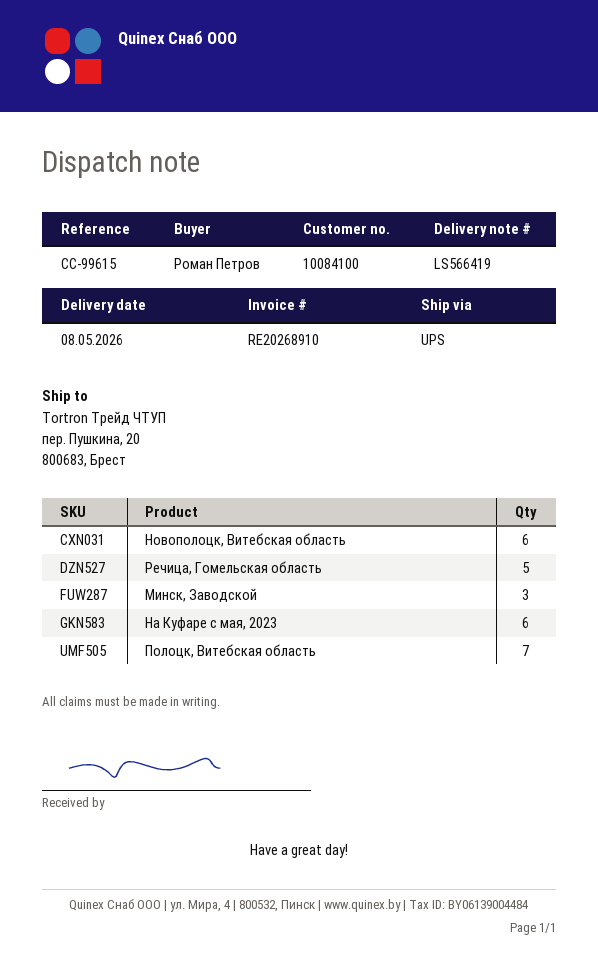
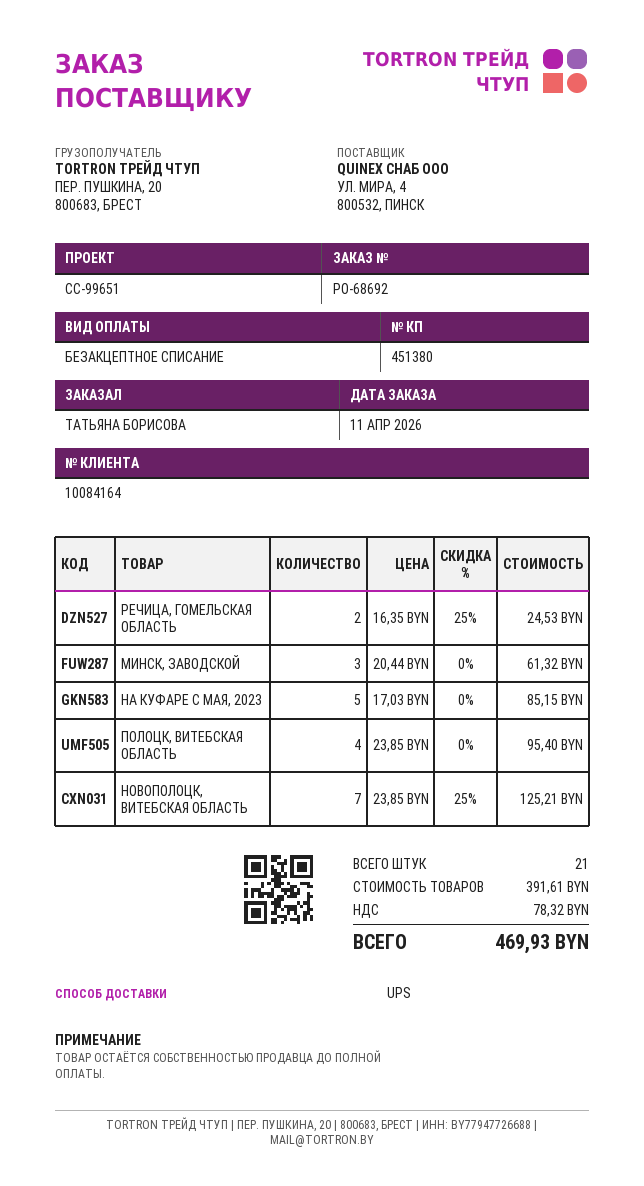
customer number: 10084100 -> 10084164
reference: CC-99615 -> CC-99651
ordered by: Роман Петров -> ТАТЬЯНА БОРИСОВА
Новополоцк, Витебская область: 6 -> 7
Речица, Гомельская область: 5 -> 2
На Куфаре с мая, 2023: 6 -> 5
Полоцк, Витебская область: 7 -> 4

